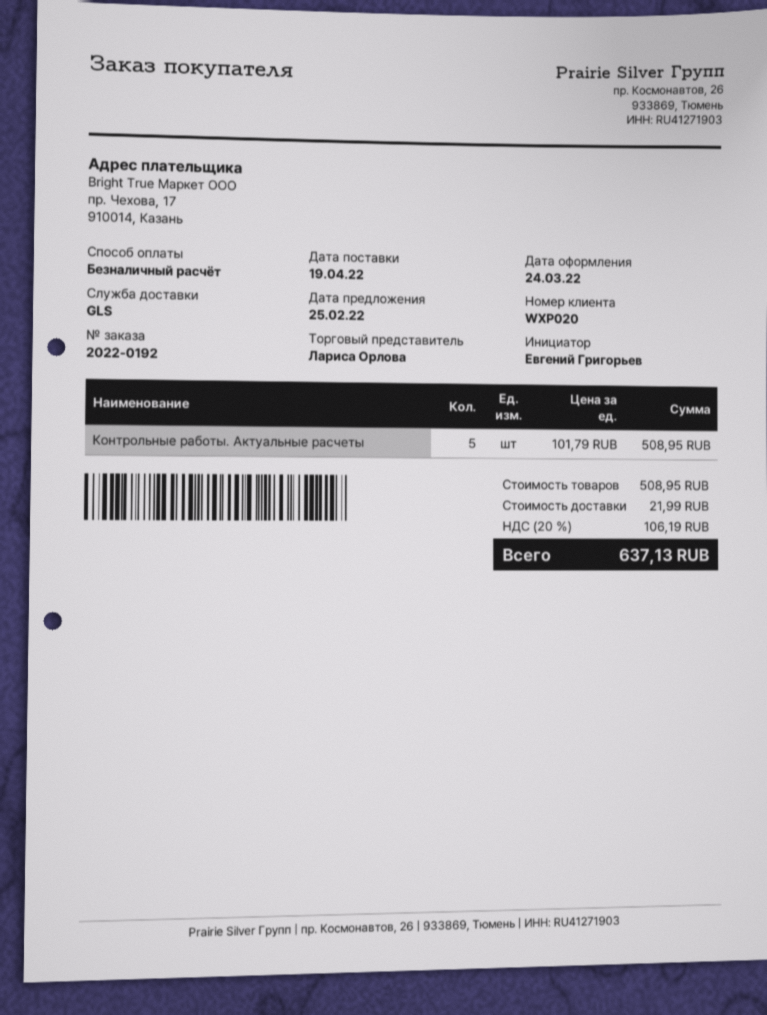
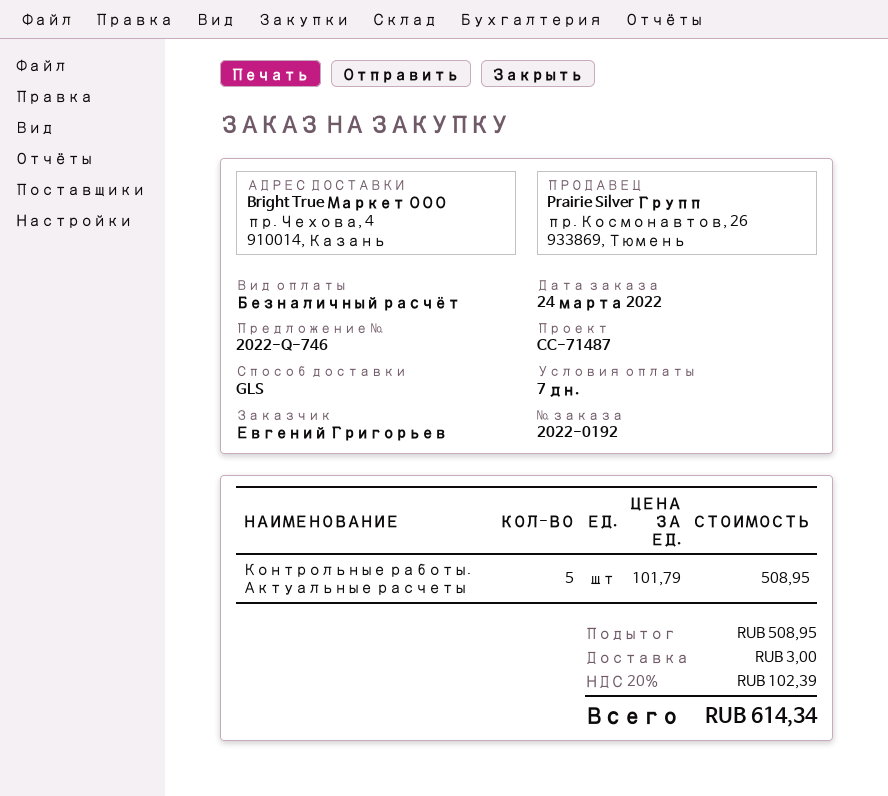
shipping: 21.99 -> 3.00
tax: 20% = 106.19 -> 20% = 102.39
total: 637.13 -> 614.34

